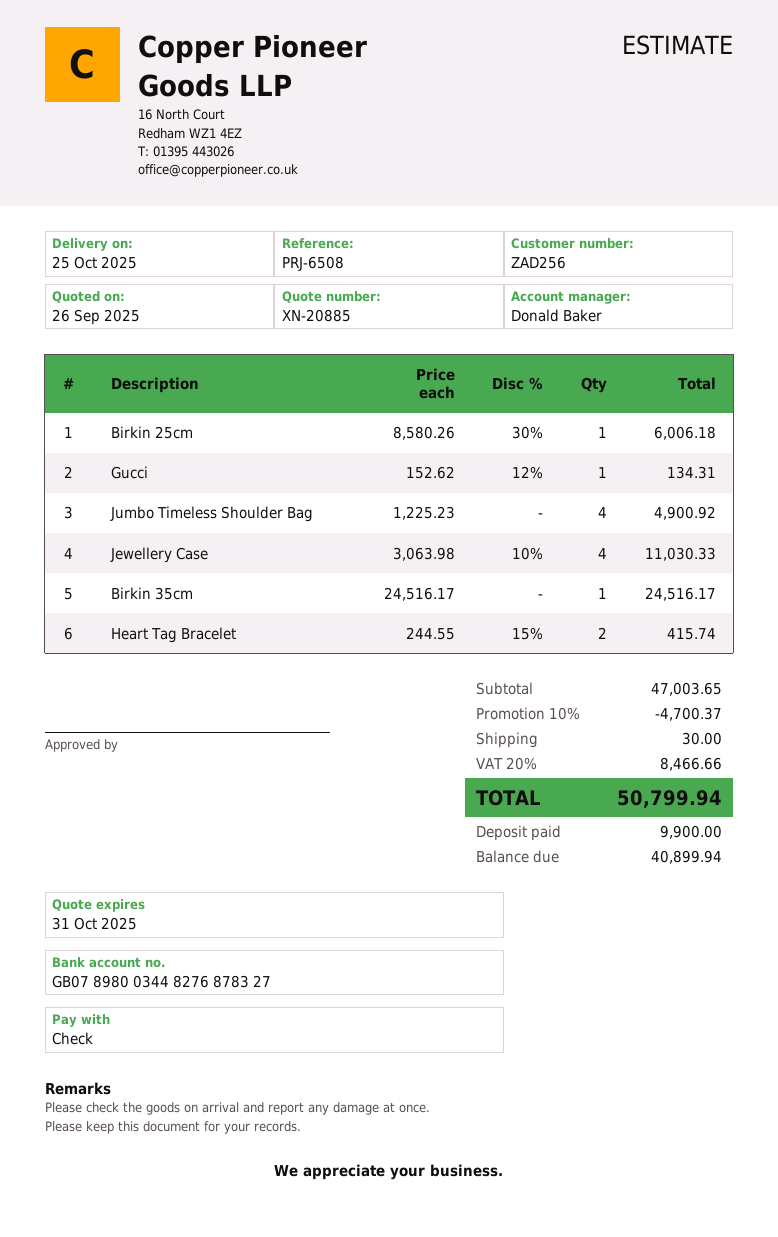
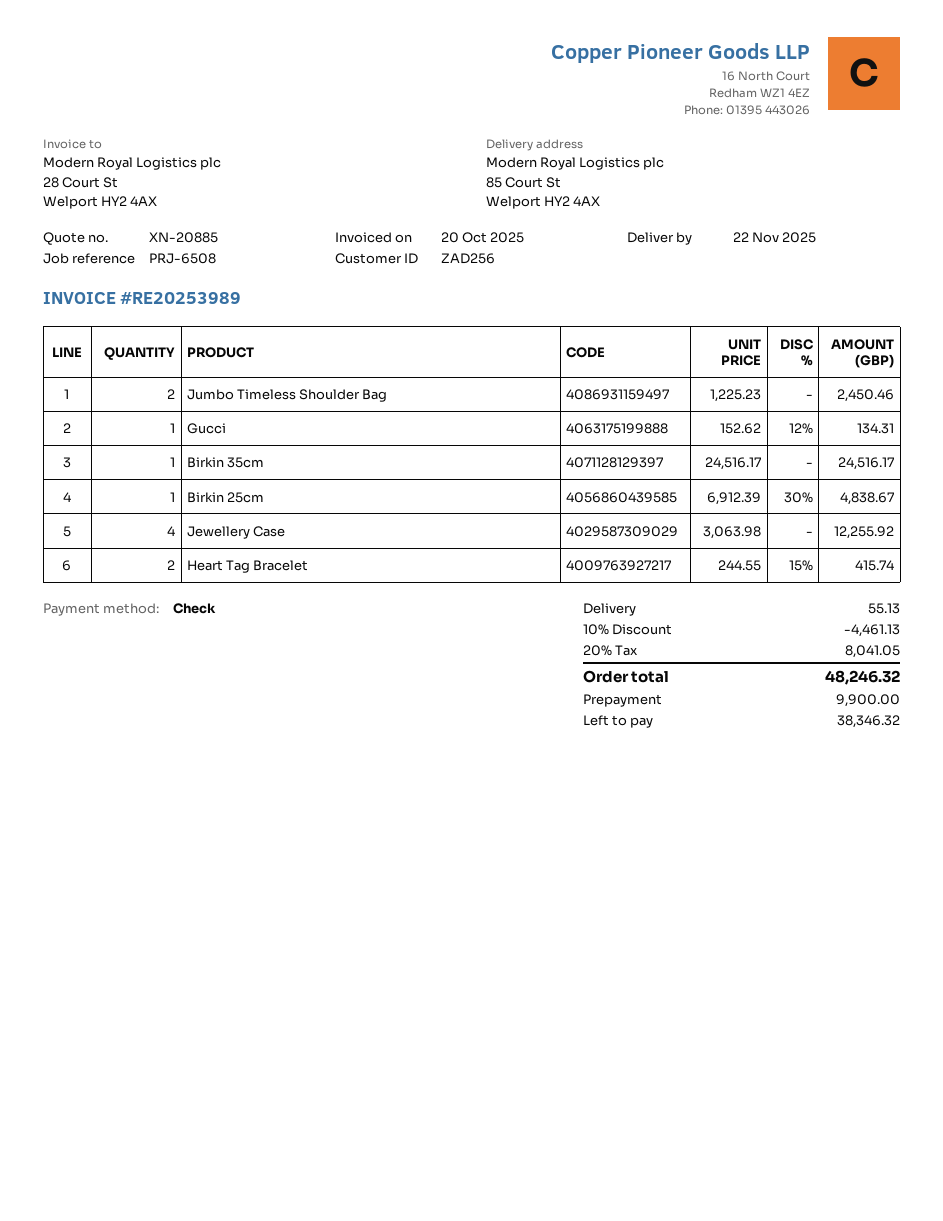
delivery date: 2025-10-25 -> 2025-11-22
Birkin 25cm: 1 x 8580.26 - 30% = 6006.18 -> 1 x 6912.39 - 30% = 4838.67
Jumbo Timeless Shoulder Bag: 4 x 1225.23 = 4900.92 -> 2 x 1225.23 = 2450.46
Jewellery Case: 4 x 3063.98 - 10% = 11030.33 -> 4 x 3063.98 = 12255.92
discount: 10% = 4700.37 -> 10% = 4461.13
shipping: 30.00 -> 55.13
tax: 20% = 8466.66 -> 20% = 8041.05
total: 50799.94 -> 48246.32
balance: 40899.94 -> 38346.32

